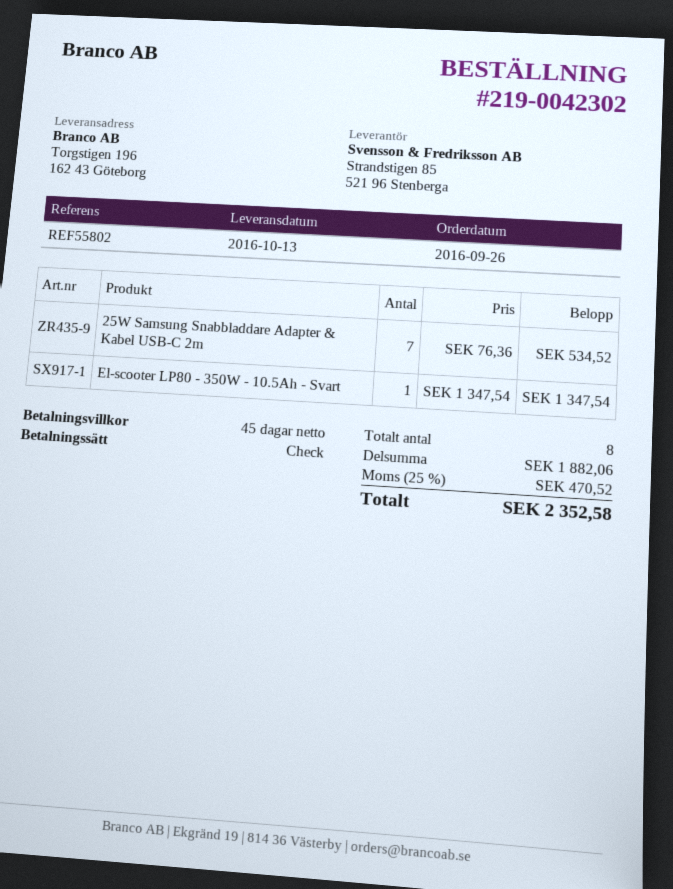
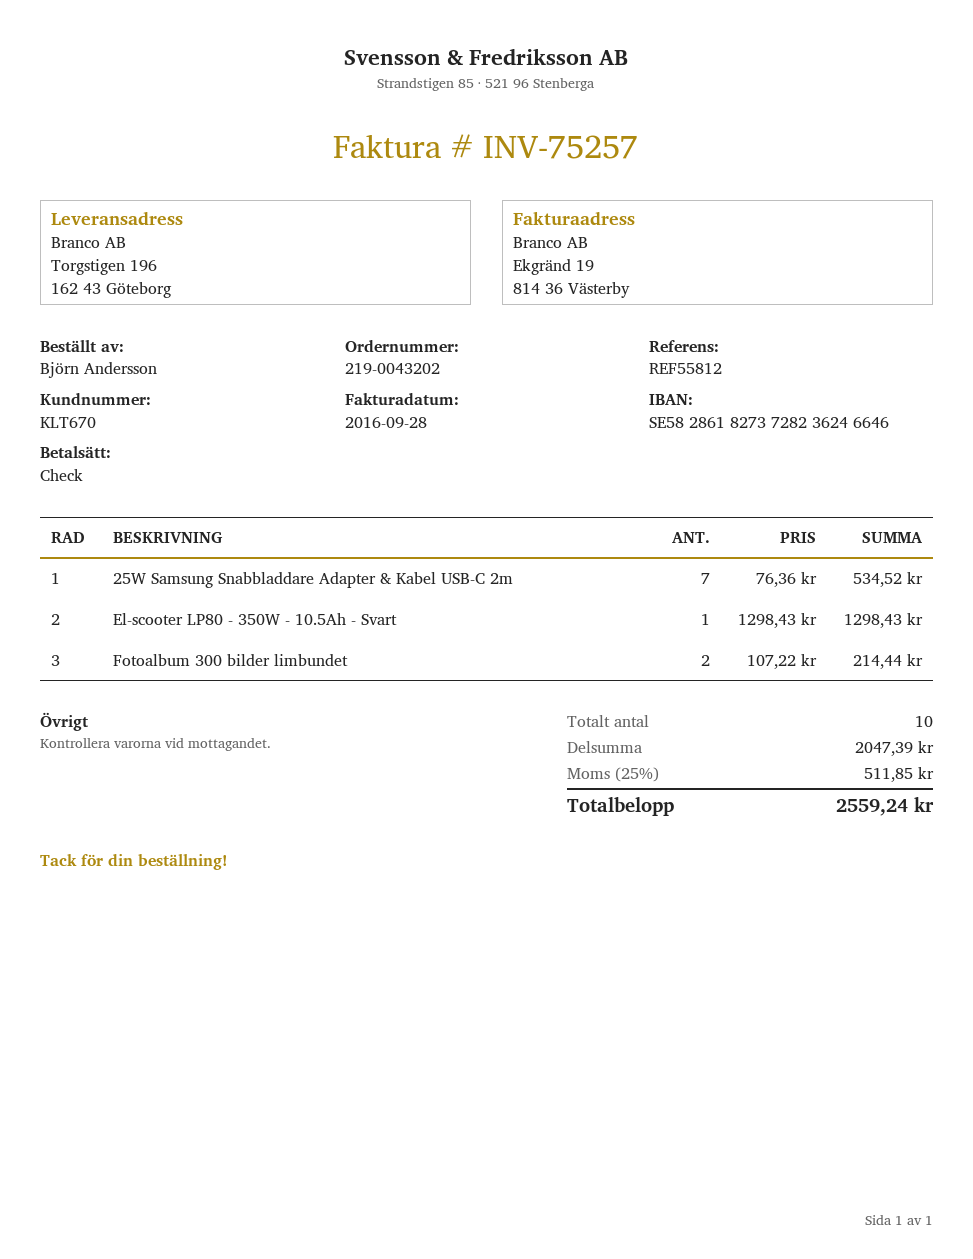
order number: 219-0042302 -> 219-0043202
reference: REF55802 -> REF55812
El-scooter LP80 - 350W - 10.5Ah - Svart: 1 x 1347.54 = 1347.54 -> 1 x 1298.43 = 1298.43
Fotoalbum 300 bilder limbundet: none -> 2 x 107.22 = 214.44
total quantity: 8 -> 10
subtotal: 1882.06 -> 2047.39
tax: 25% = 470.52 -> 25% = 511.85
total: 2352.58 -> 2559.24

